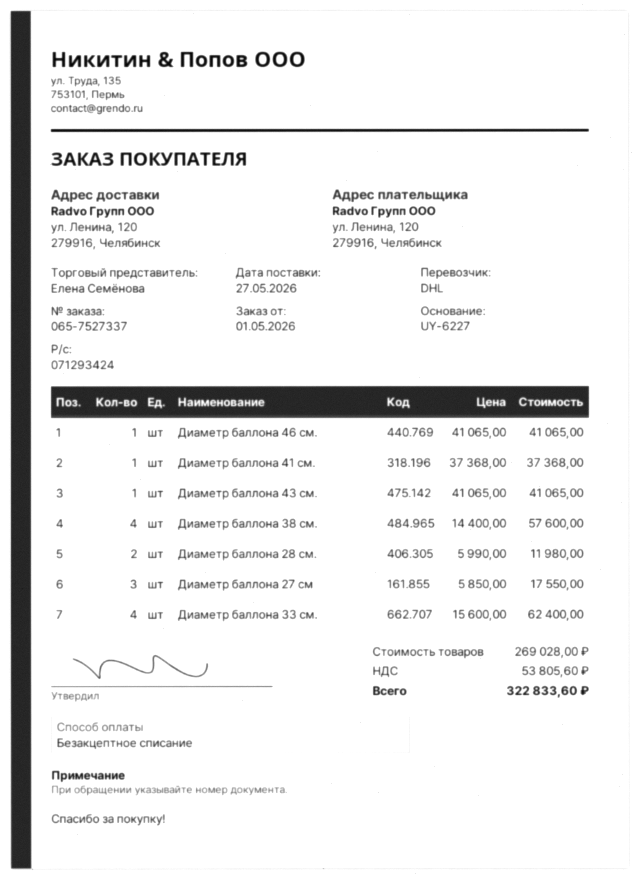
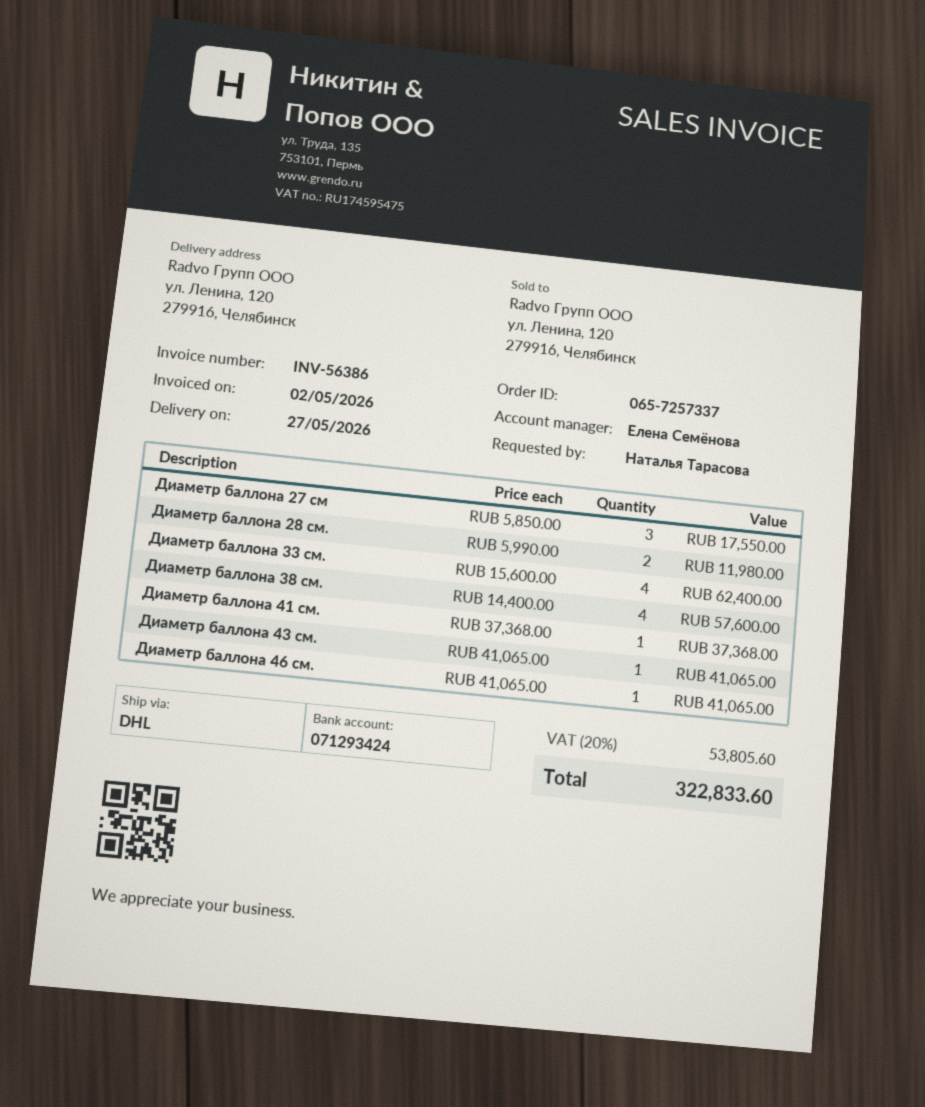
order number: 065-7527337 -> 065-7257337

